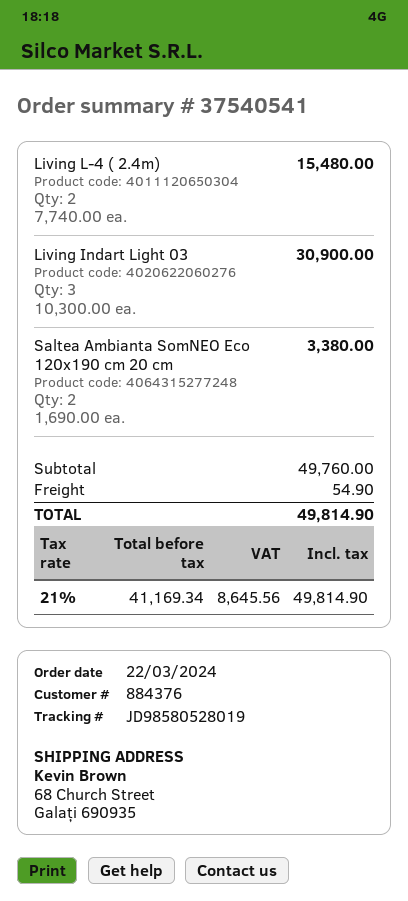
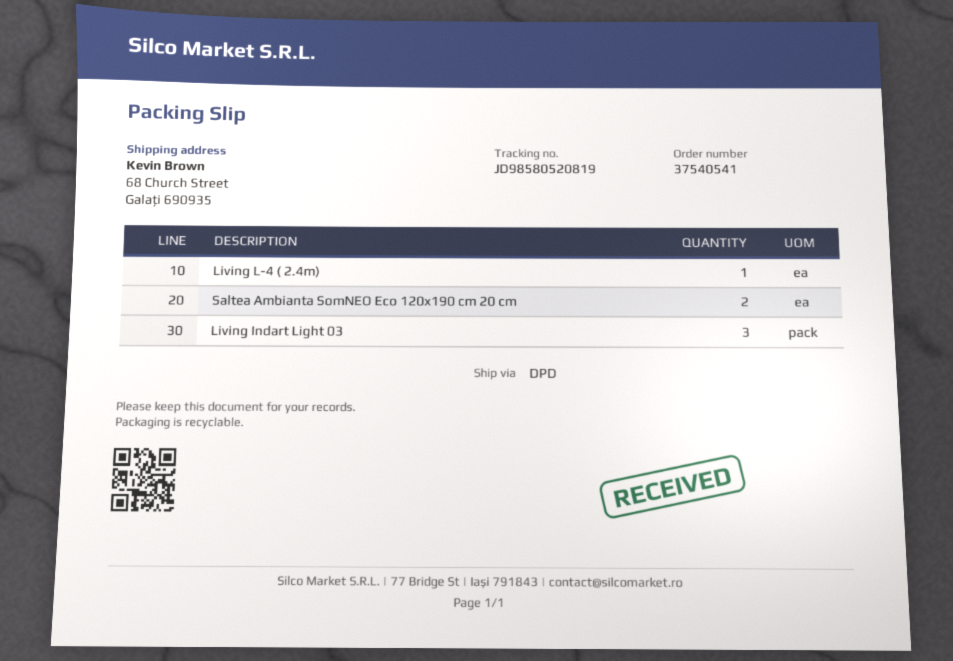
tracking number: JD98580528019 -> JD98580520819
Living L-4 ( 2.4m): 2 -> 1

